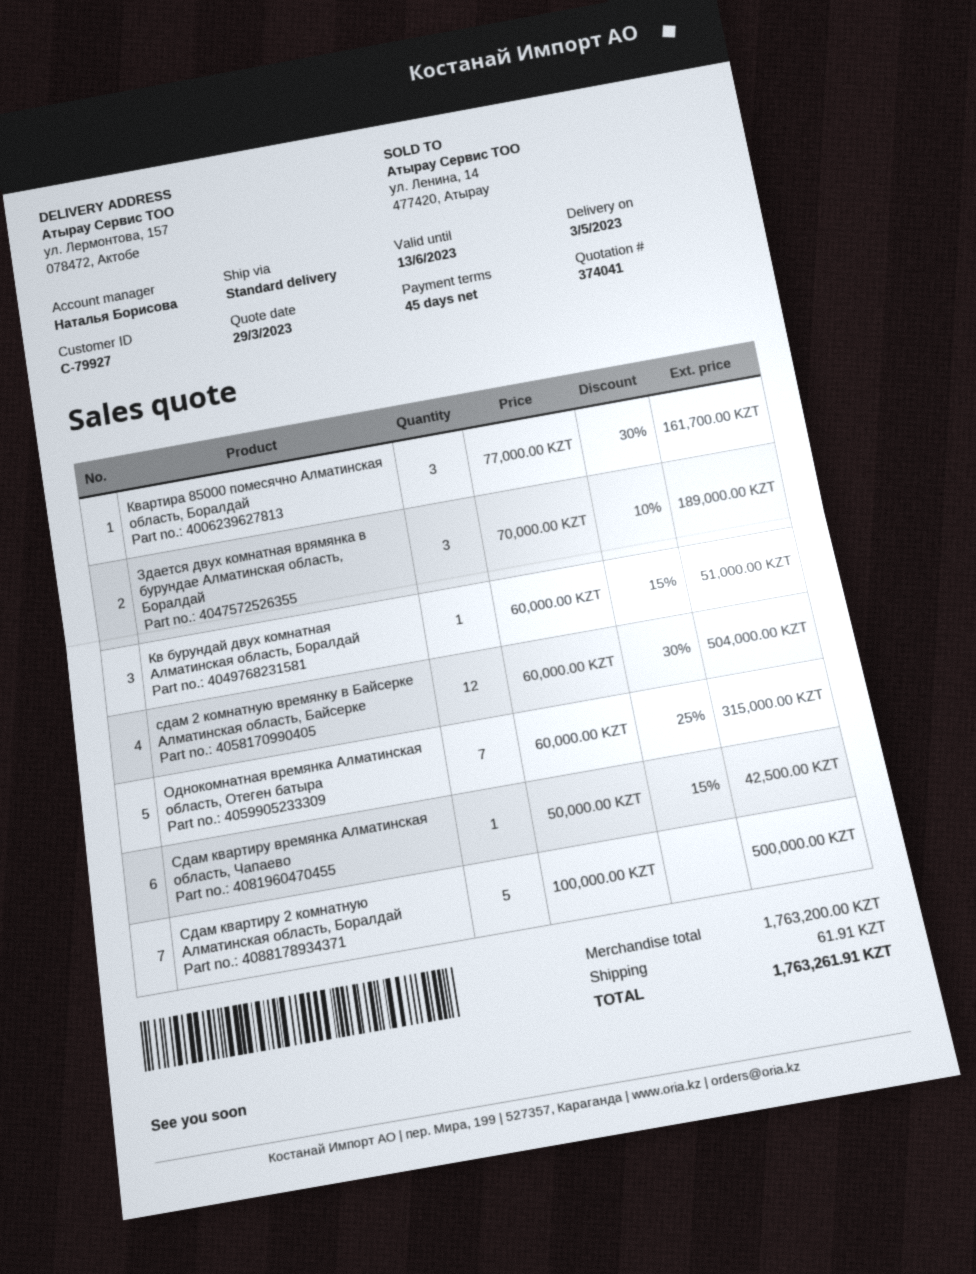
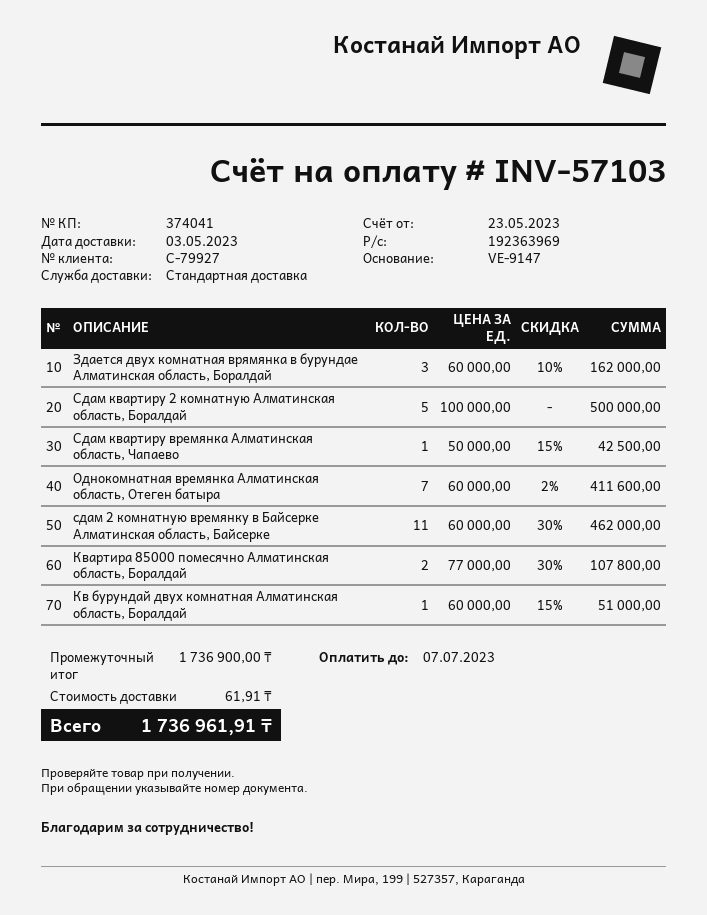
Квартира 85000 помесячно Алматинская область, Боралдай: 3 x 77000.00 - 30% = 161700.00 -> 2 x 77000.00 - 30% = 107800.00
Здается двух комнатная врямянка в бурундае Алматинская область, Боралдай: 3 x 70000.00 - 10% = 189000.00 -> 3 x 60000.00 - 10% = 162000.00
сдам 2 комнатную времянку в Байсерке Алматинская область, Байсерке: 12 x 60000.00 - 30% = 504000.00 -> 11 x 60000.00 - 30% = 462000.00
Однокомнатная времянка Алматинская область, Отеген батыра: 7 x 60000.00 - 25% = 315000.00 -> 7 x 60000.00 - 2% = 411600.00
subtotal: 1763200.00 -> 1736900.00
total: 1763261.91 -> 1736961.91

